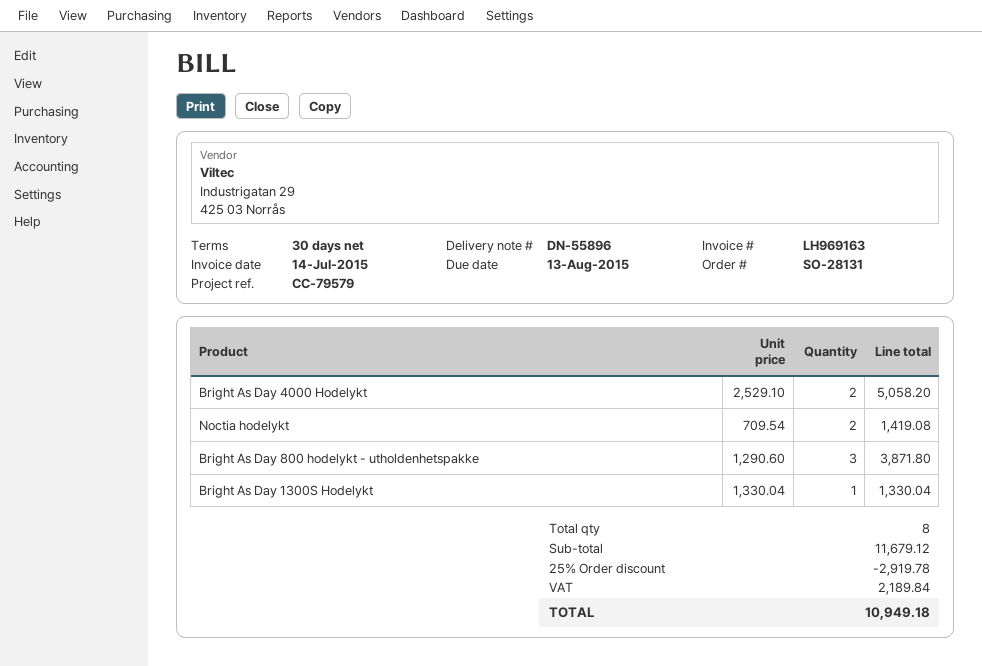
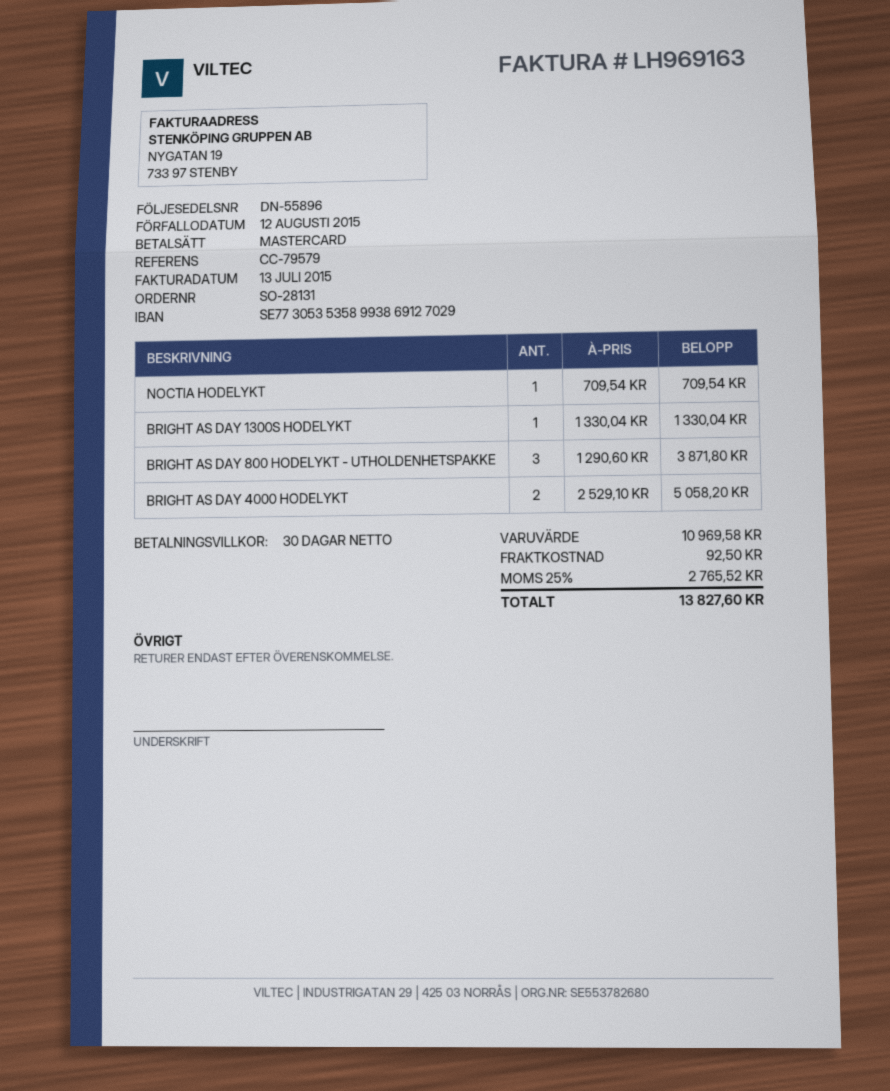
invoice date: 2015-07-14 -> 2015-07-13
due date: 2015-08-13 -> 2015-08-12
Noctia hodelykt: 2 x 709.54 = 1419.08 -> 1 x 709.54 = 709.54
subtotal: 11679.12 -> 10969.58
discount: 25% = 2919.78 -> none
shipping: none -> 92.50
tax: 2189.84 -> 2765.52
total: 10949.18 -> 13827.60

